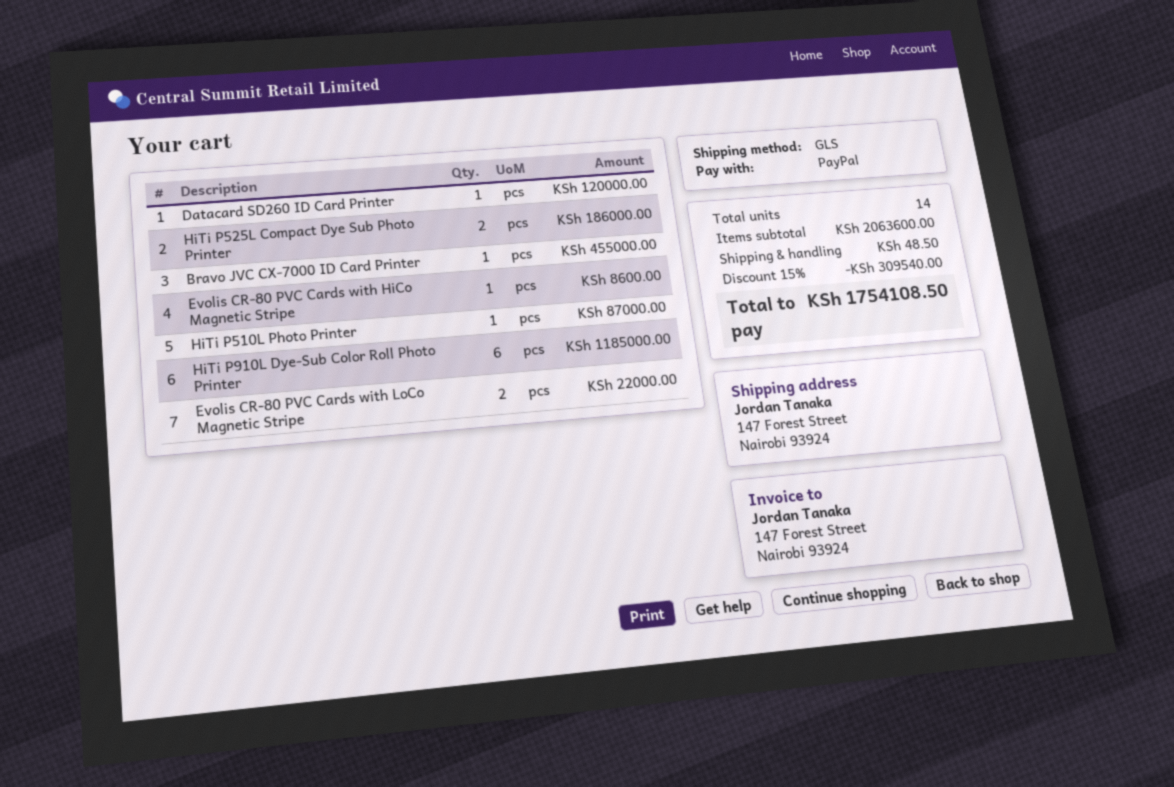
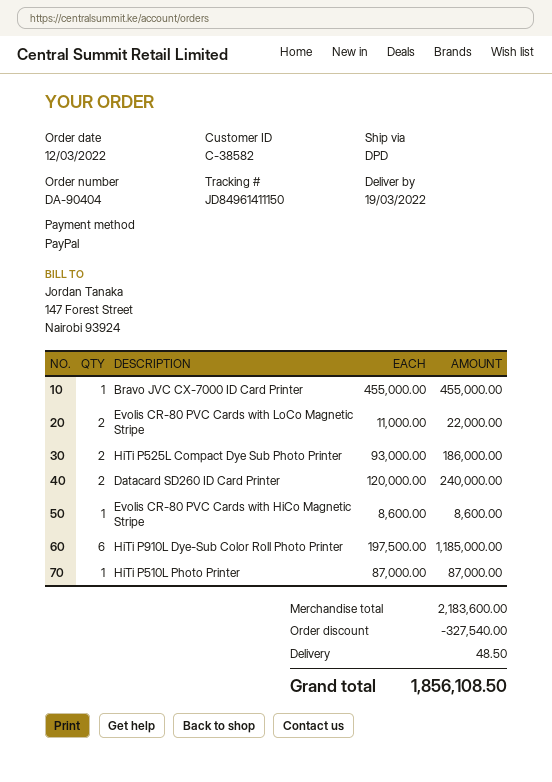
shipping method: GLS -> DPD
Datacard SD260 ID Card Printer: 1 for 120000.00 -> 2 for 240000.00
subtotal: 2063600.00 -> 2183600.00
discount: 309540.00 -> 327540.00
total: 1754108.50 -> 1856108.50

